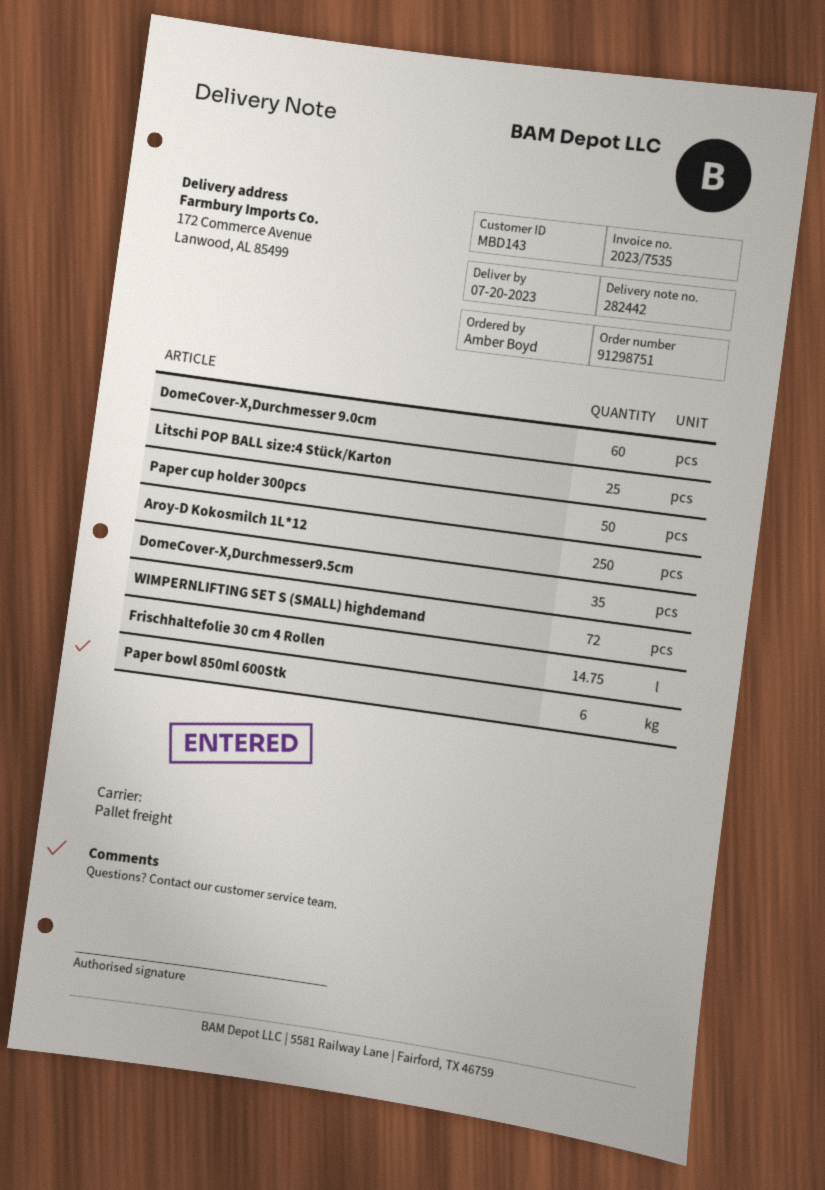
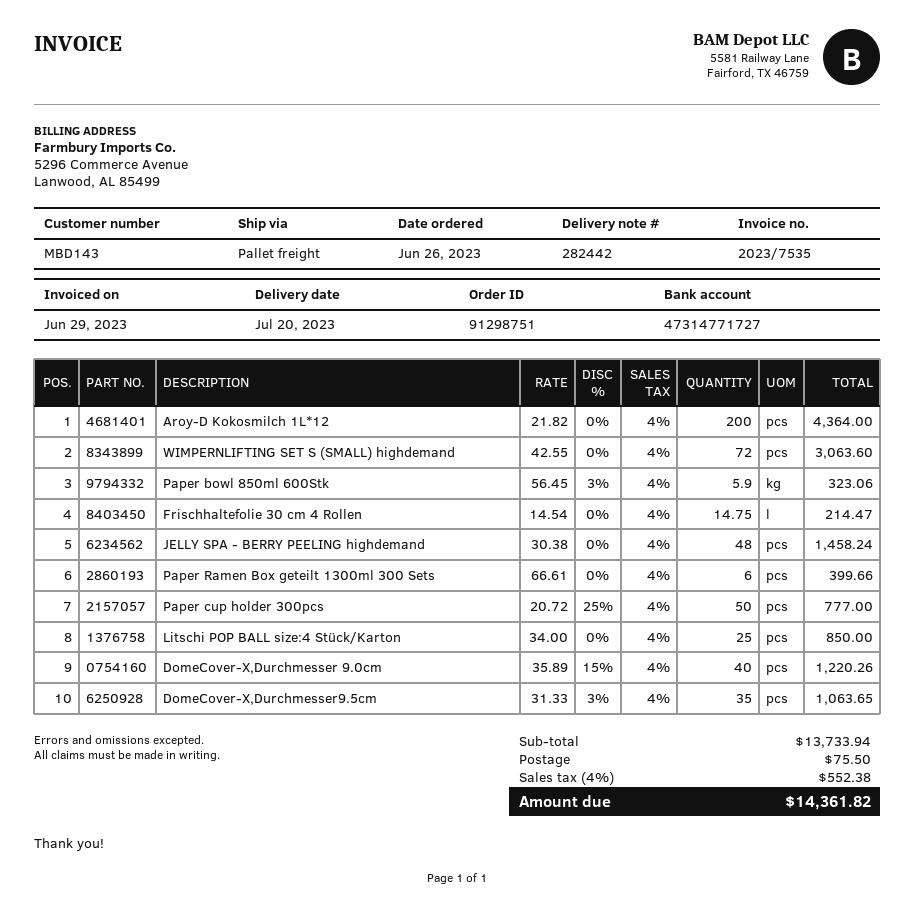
DomeCover-X,Durchmesser 9.0cm: 60 -> 40
Aroy-D Kokosmilch 1L*12: 250 -> 200
Paper bowl 850ml 600Stk: 6 -> 5.9
JELLY SPA - BERRY PEELING highdemand: none -> 48
Paper Ramen Box geteilt 1300ml 300 Sets: none -> 6

